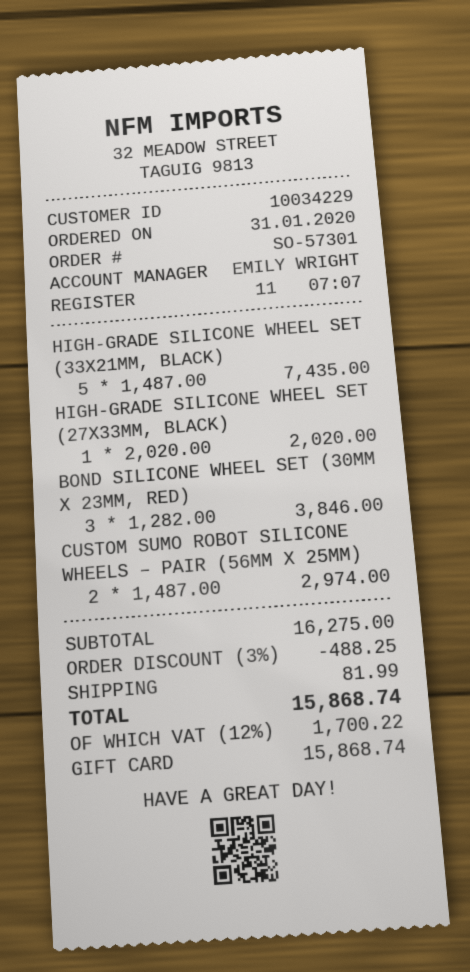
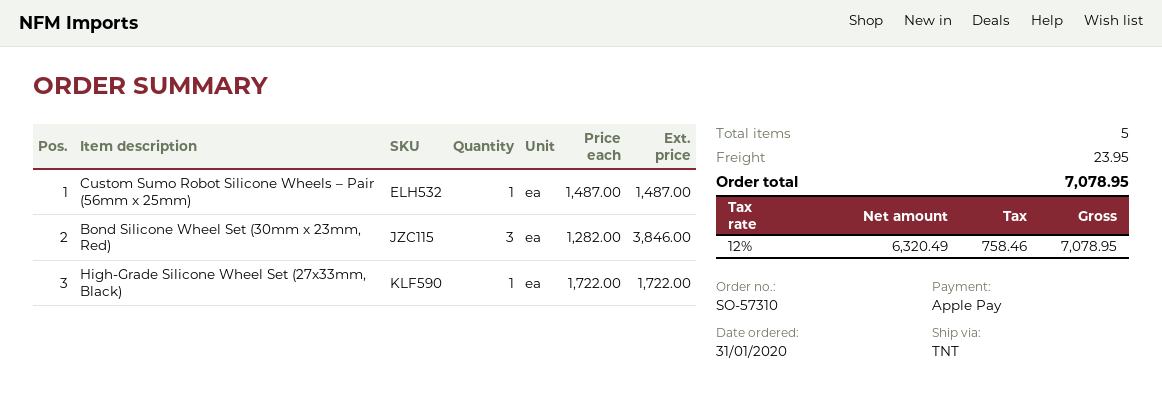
order number: SO-57301 -> SO-57310
payment method: gift card -> Apple Pay
HIGH-GRADE SILICONE WHEEL SET (33X21MM, BLACK): 5 x 1487.00 = 7435.00 -> none
HIGH-GRADE SILICONE WHEEL SET (27X33MM, BLACK): 1 x 2020.00 = 2020.00 -> 1 x 1722.00 = 1722.00
CUSTOM SUMO ROBOT SILICONE WHEELS – PAIR (56MM X 25MM): 2 x 1487.00 = 2974.00 -> 1 x 1487.00 = 1487.00
discount: 3% = 488.25 -> none
shipping: 81.99 -> 23.95
tax: 12% = 1700.22 -> 12% = 758.46
total: 15868.74 -> 7078.95

